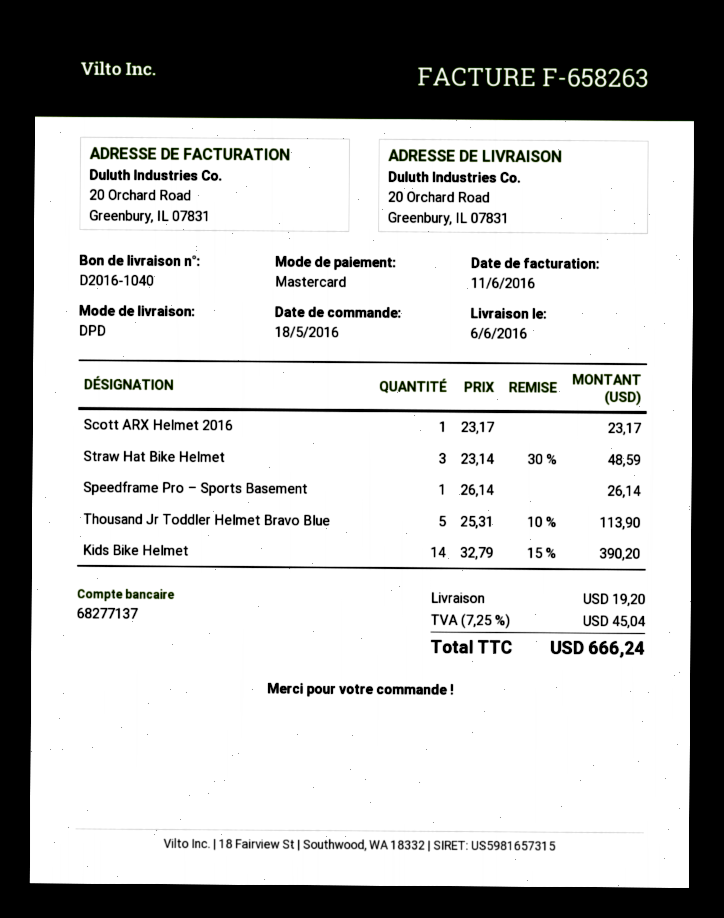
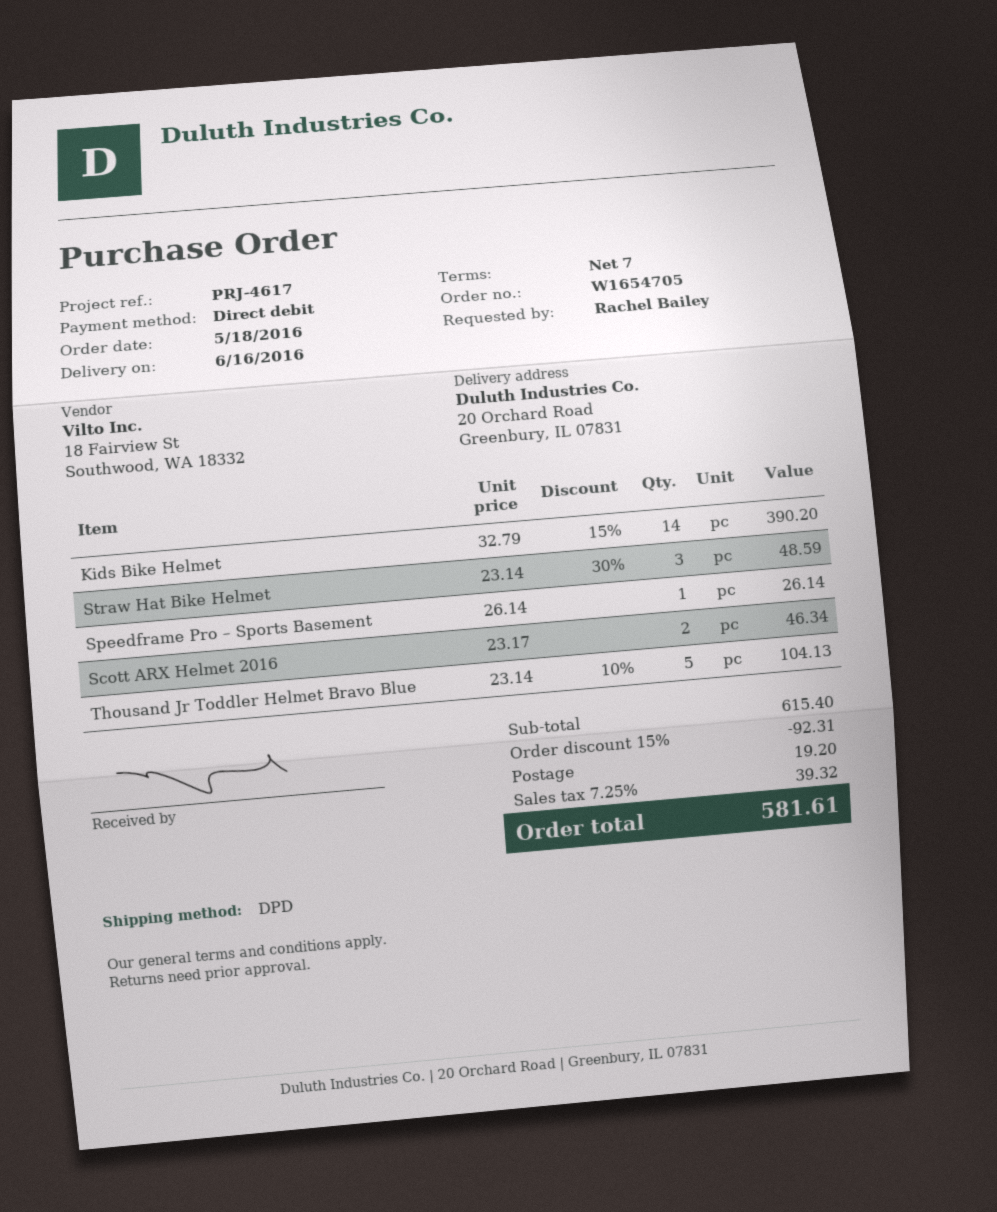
delivery date: 2016-06-06 -> 2016-06-16
payment method: Mastercard -> direct debit
Scott ARX Helmet 2016: 1 x 23.17 = 23.17 -> 2 x 23.17 = 46.34
Thousand Jr Toddler Helmet Bravo Blue: 5 x 25.31 - 10% = 113.90 -> 5 x 23.14 - 10% = 104.13
discount: none -> 15% = 92.31
tax: 7.25% = 45.04 -> 7.25% = 39.32
total: 666.24 -> 581.61

